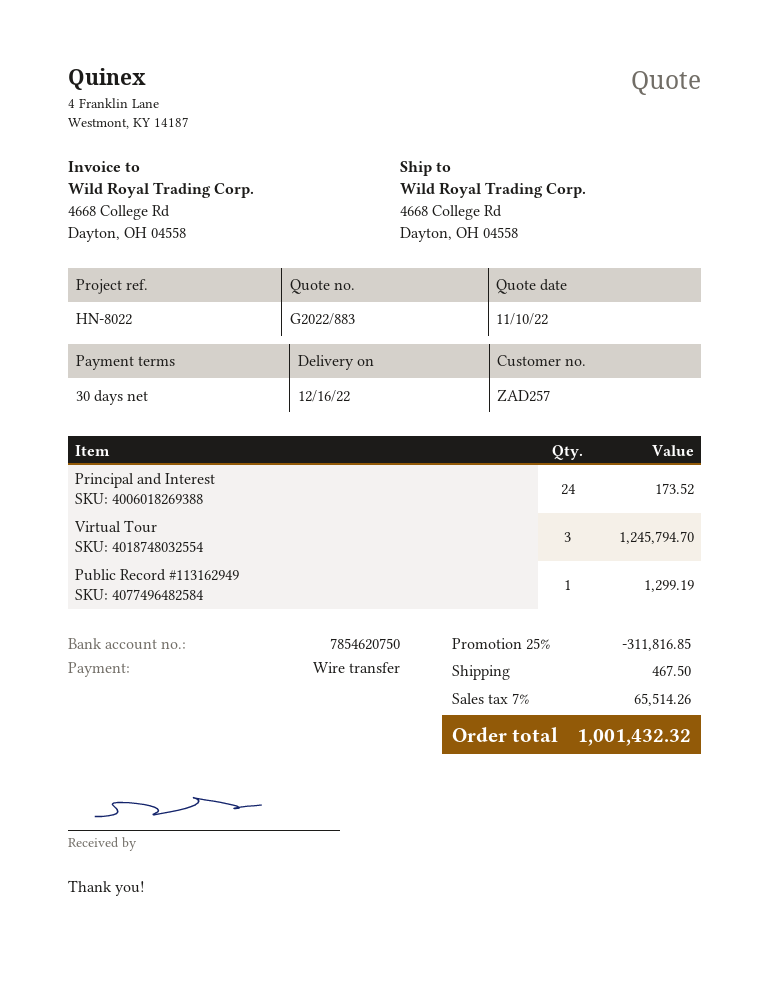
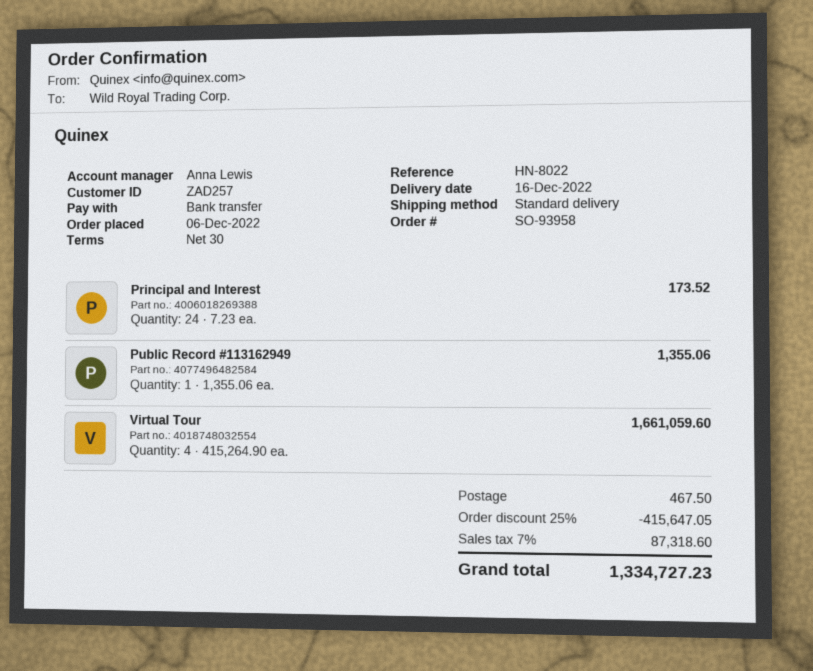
Virtual Tour: 3 for 1245794.70 -> 4 for 1661059.60
Public Record #113162949: 1 for 1299.19 -> 1 for 1355.06
discount: 25% = 311816.85 -> 25% = 415647.05
tax: 7% = 65514.26 -> 7% = 87318.60
total: 1001432.32 -> 1334727.23

